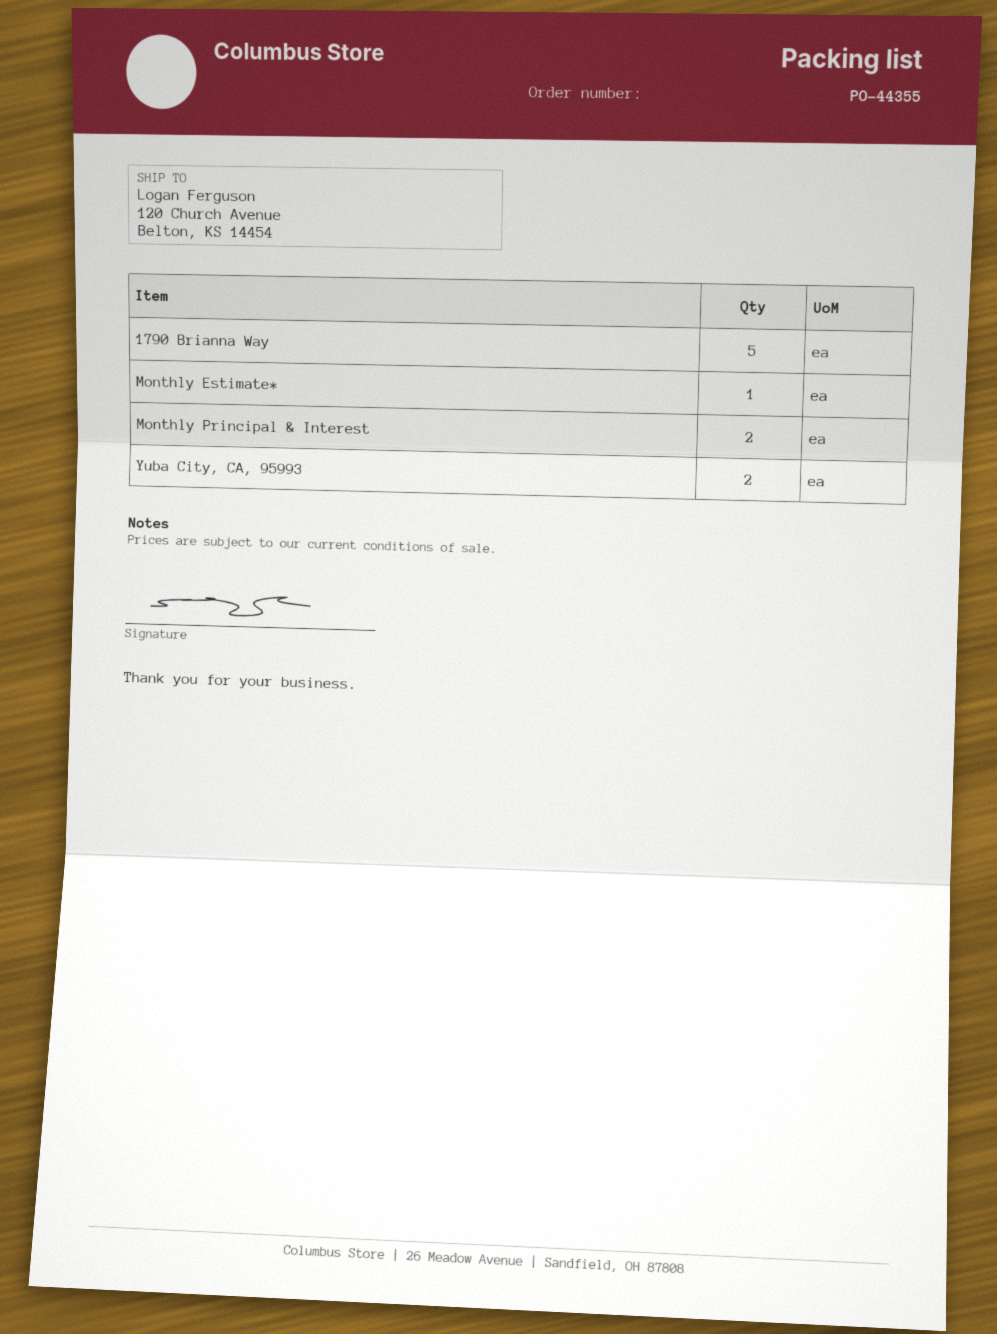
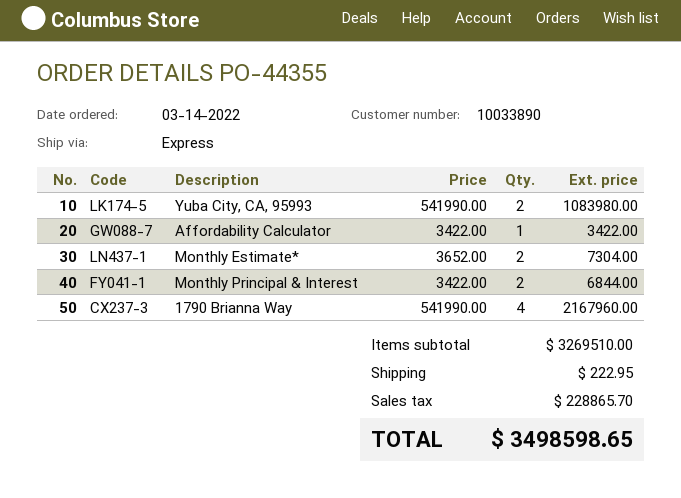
1790 Brianna Way: 5 -> 4
Monthly Estimate*: 1 -> 2
Affordability Calculator: none -> 1

